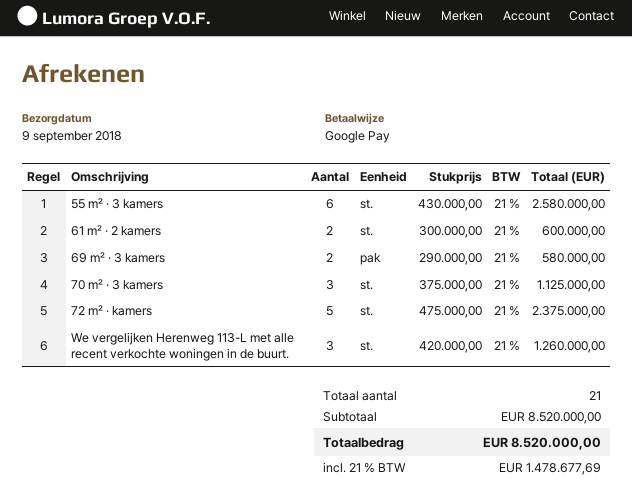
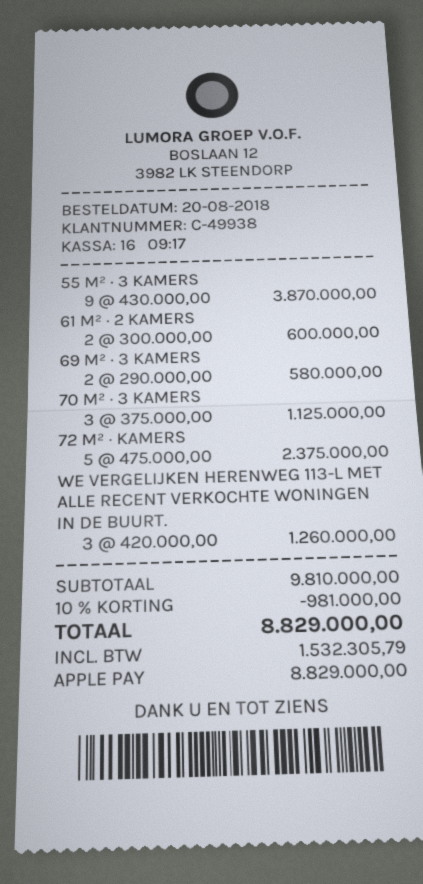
payment method: Google Pay -> Apple Pay
55 m² · 3 kamers: 6 x 430000.00 = 2580000.00 -> 9 x 430000.00 = 3870000.00
subtotal: 8520000.00 -> 9810000.00
discount: none -> 10% = 981000.00
tax: 1478677.69 -> 1532305.79
total: 8520000.00 -> 8829000.00

